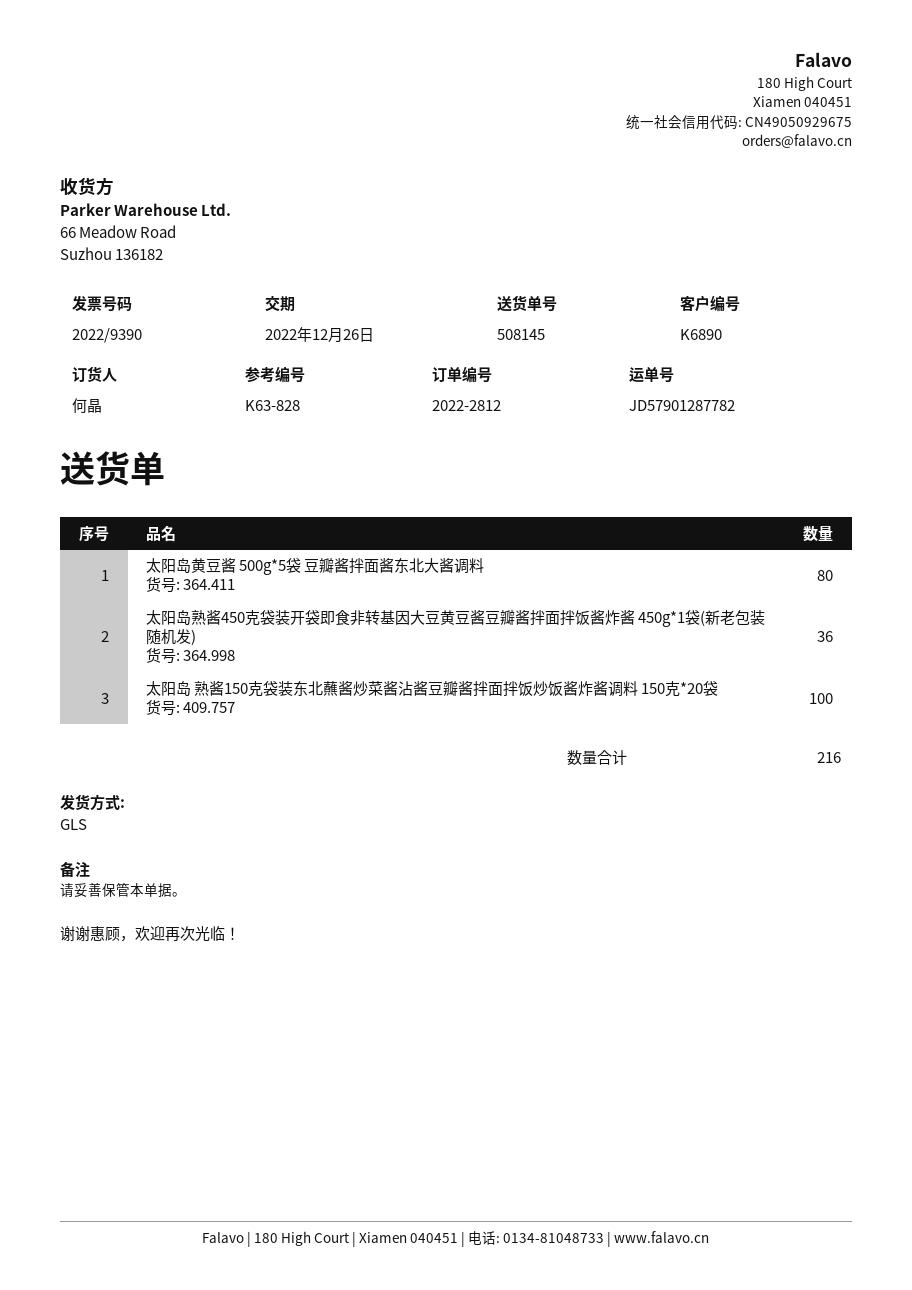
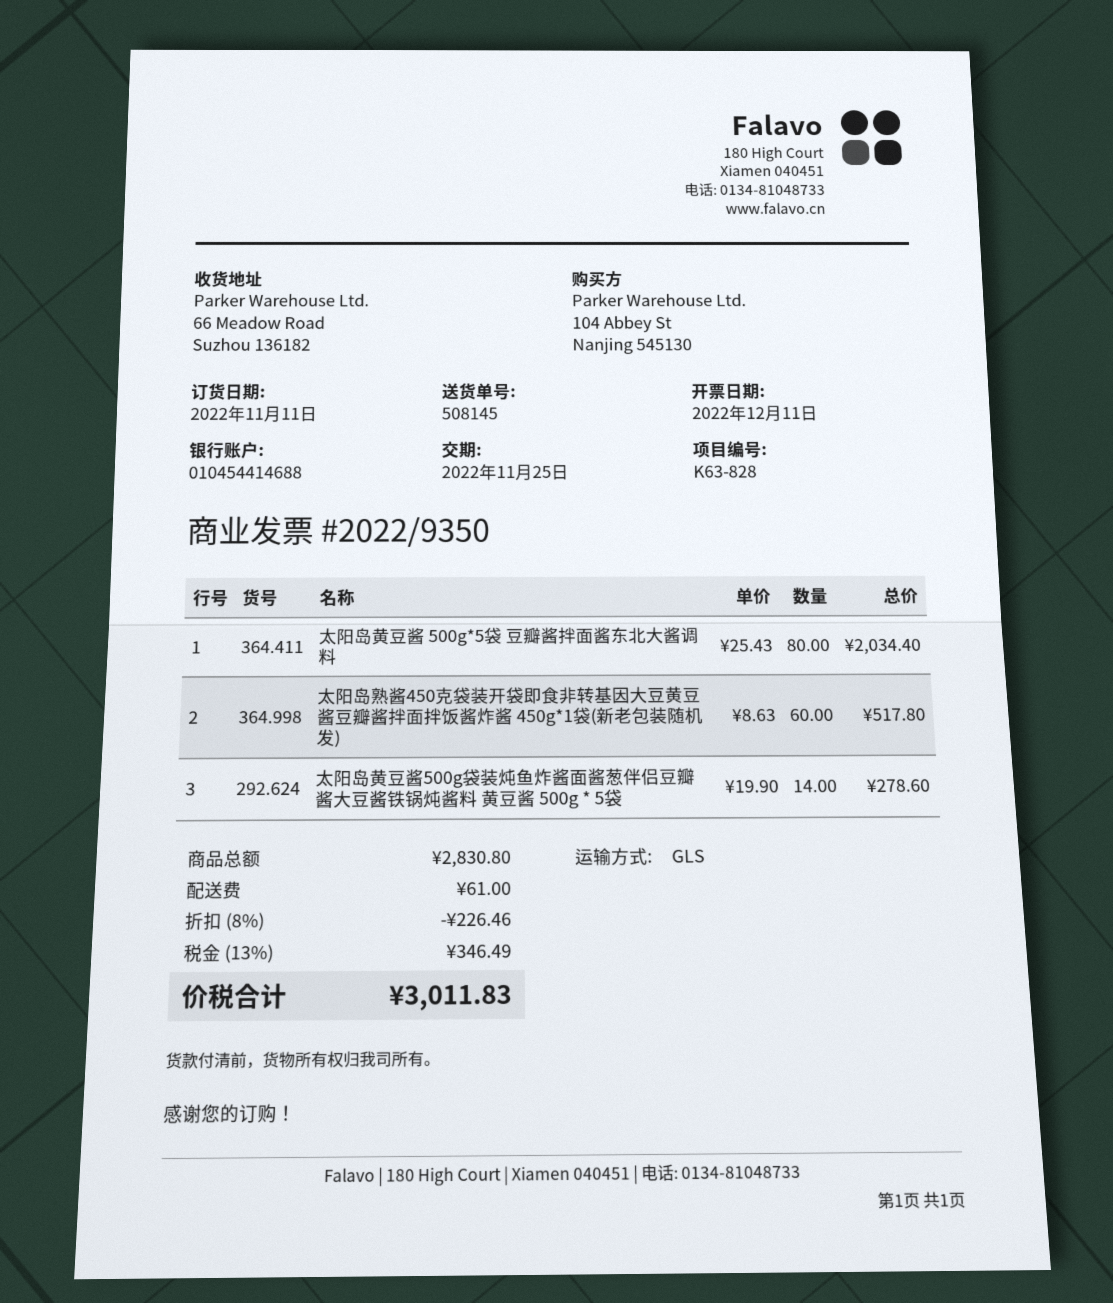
delivery date: 2022-12-26 -> 2022-11-25
invoice number: 2022/9390 -> 2022/9350
太阳岛熟酱450克袋装开袋即食非转基因大豆黄豆酱豆瓣酱拌面拌饭酱炸酱 450g*1袋(新老包装随机发): 36 -> 60
太阳岛 熟酱150克袋装东北蘸酱炒菜酱沾酱豆瓣酱拌面拌饭炒饭酱炸酱调料 150克*20袋: 100 -> none
太阳岛黄豆酱500g袋装炖鱼炸酱面酱葱伴侣豆瓣酱大豆酱铁锅炖酱料 黄豆酱 500g * 5袋: none -> 14

